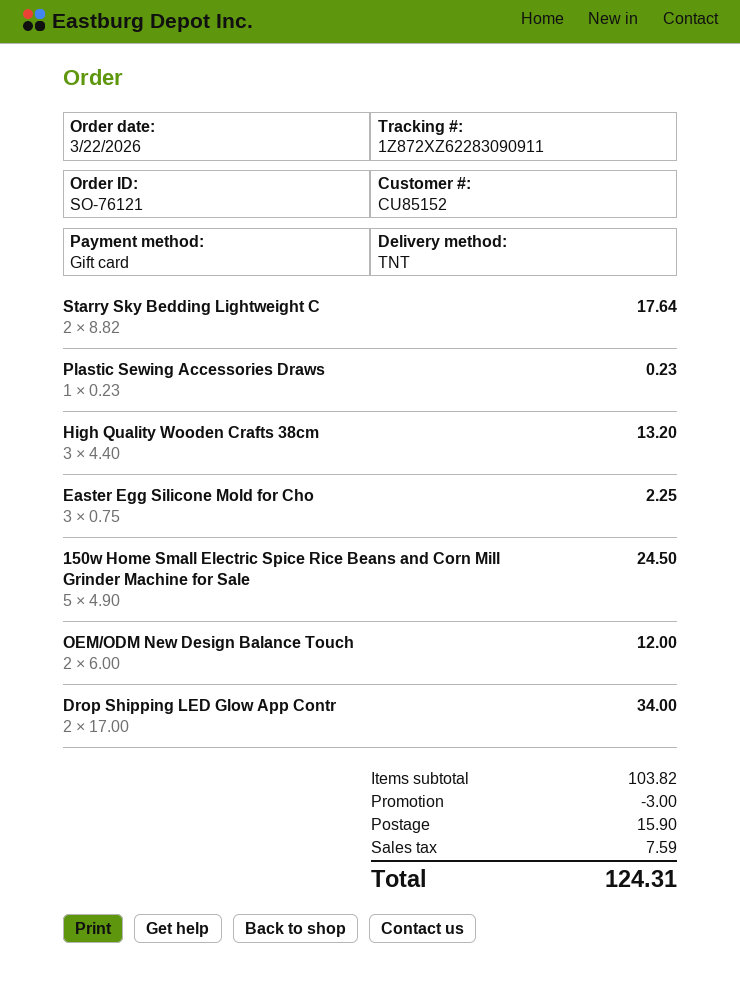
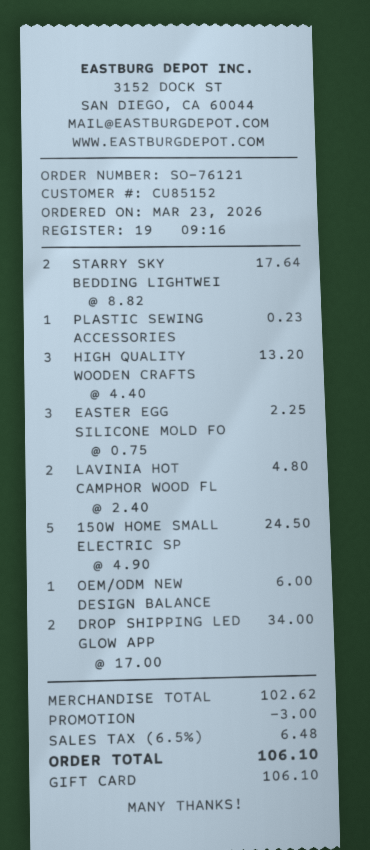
order date: 2026-03-22 -> 2026-03-23
OEM/ODM New Design Balance Touch: 2 x 6.00 = 12.00 -> 1 x 6.00 = 6.00
LAVINIA HOT CAMPHOR WOOD FL: none -> 2 x 2.40 = 4.80
subtotal: 103.82 -> 102.62
shipping: 15.90 -> none
tax: 7.59 -> 6.48
total: 124.31 -> 106.10

